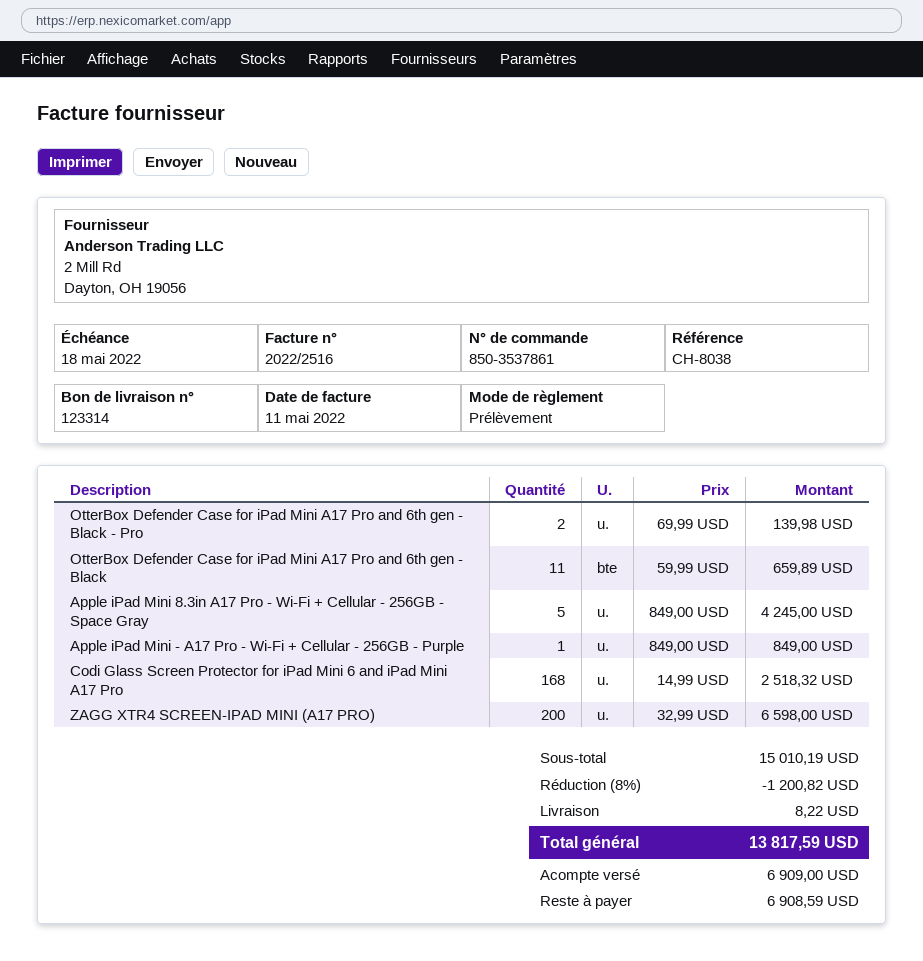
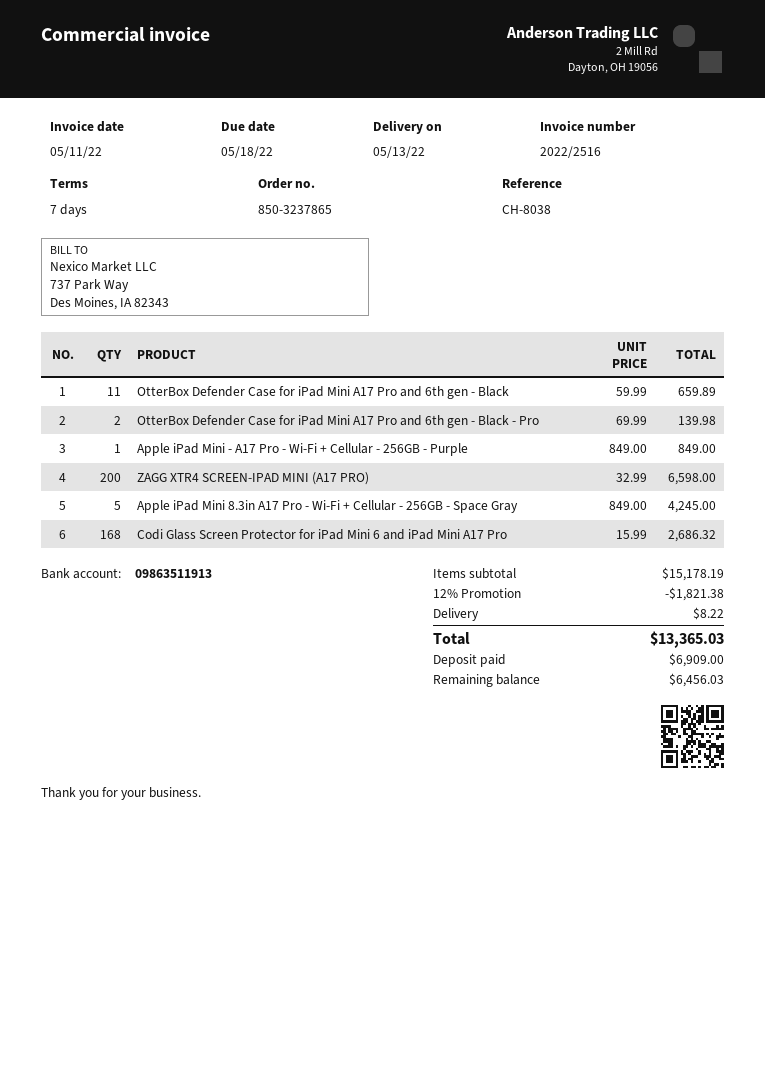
order number: 850-3537861 -> 850-3237865
Codi Glass Screen Protector for iPad Mini 6 and iPad Mini A17 Pro: 168 x 14.99 = 2518.32 -> 168 x 15.99 = 2686.32
subtotal: 15010.19 -> 15178.19
discount: 8% = 1200.82 -> 12% = 1821.38
total: 13817.59 -> 13365.03
balance: 6908.59 -> 6456.03

